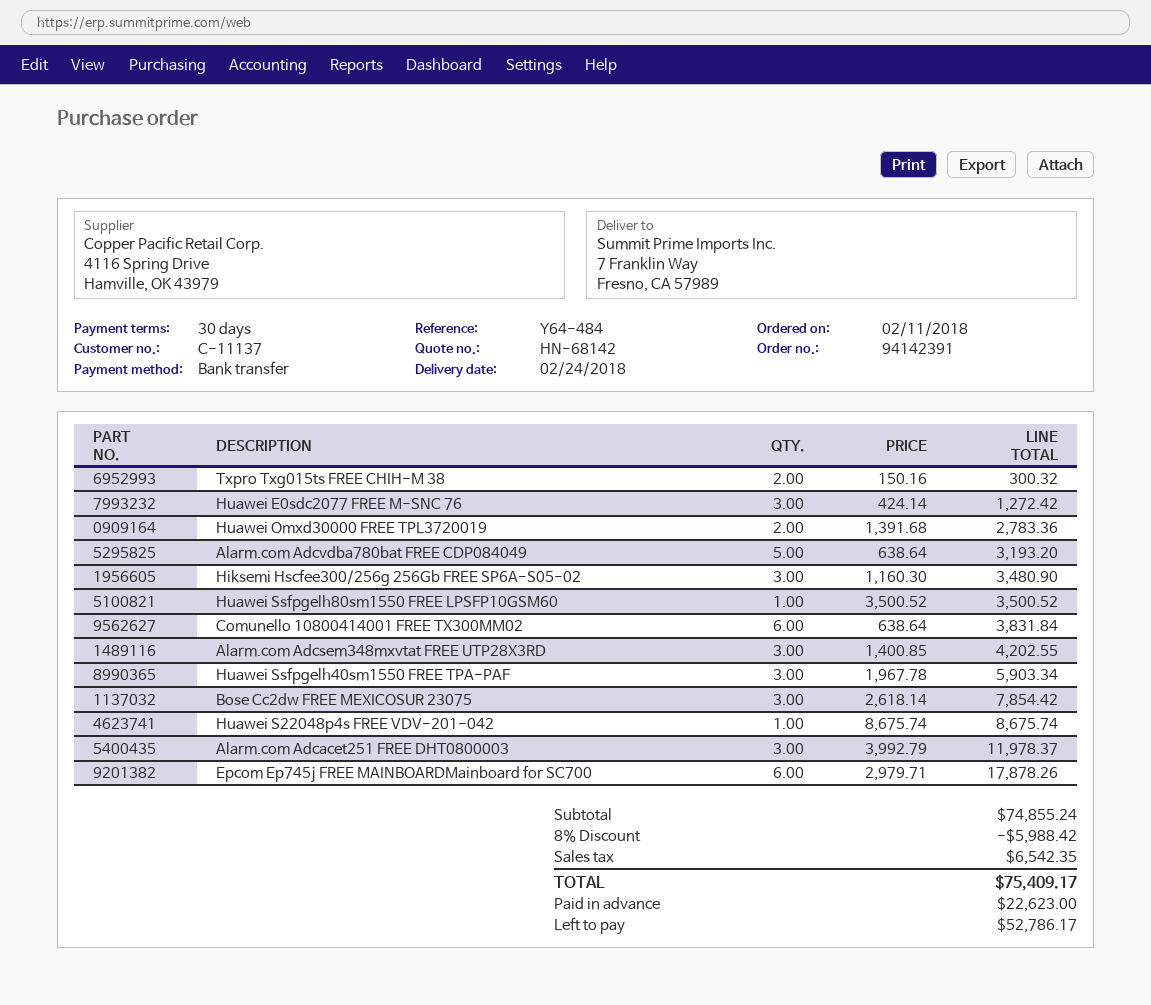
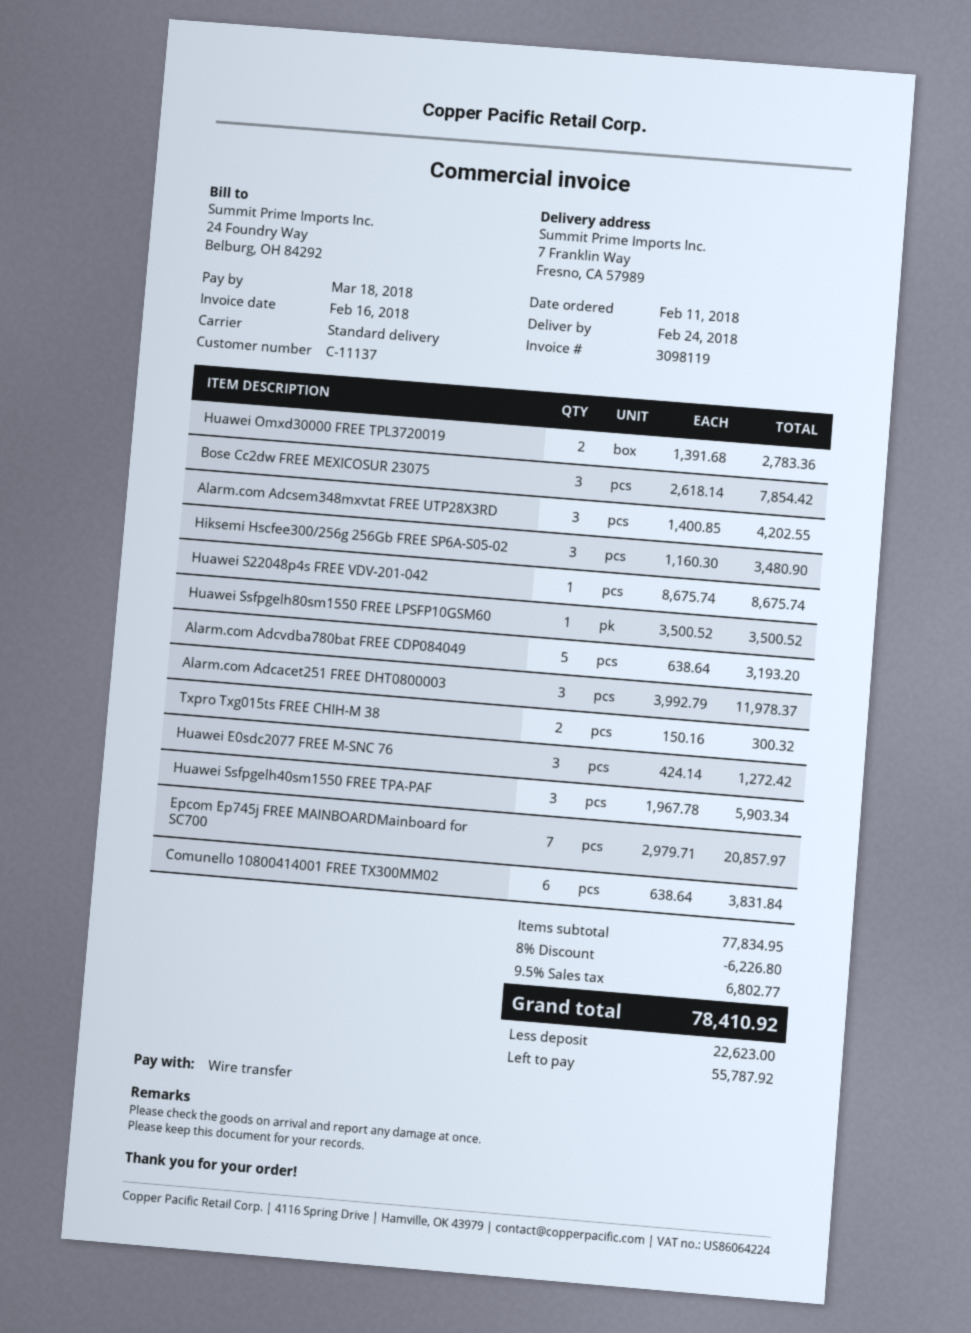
Epcom Ep745j FREE MAINBOARDMainboard for SC700: 6 x 2979.71 = 17878.26 -> 7 x 2979.71 = 20857.97
subtotal: 74855.24 -> 77834.95
discount: 8% = 5988.42 -> 8% = 6226.80
tax: 6542.35 -> 6802.77
total: 75409.17 -> 78410.92
balance: 52786.17 -> 55787.92

